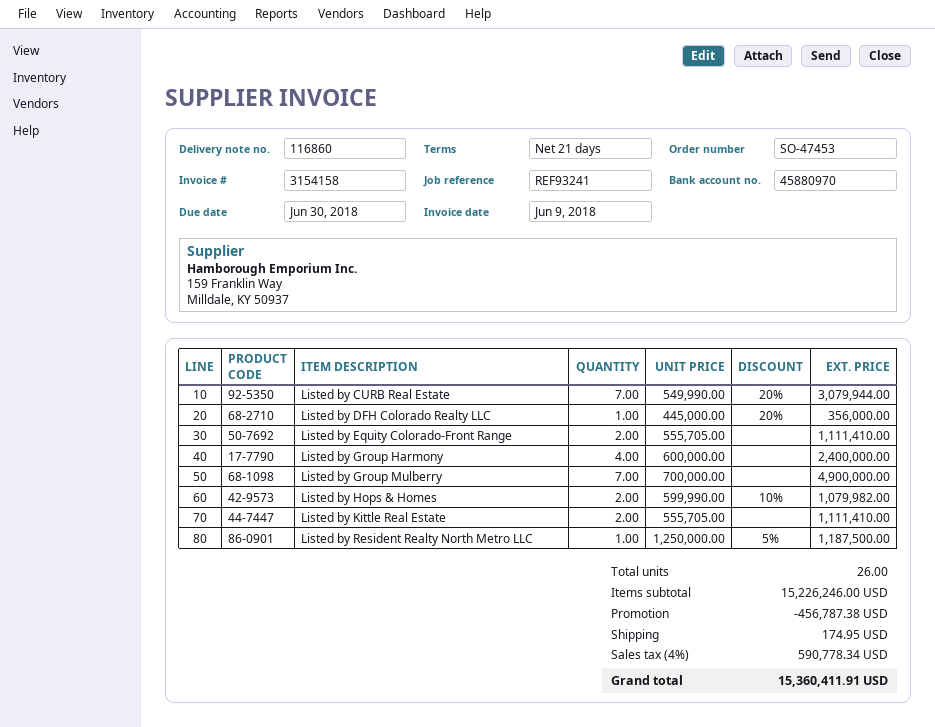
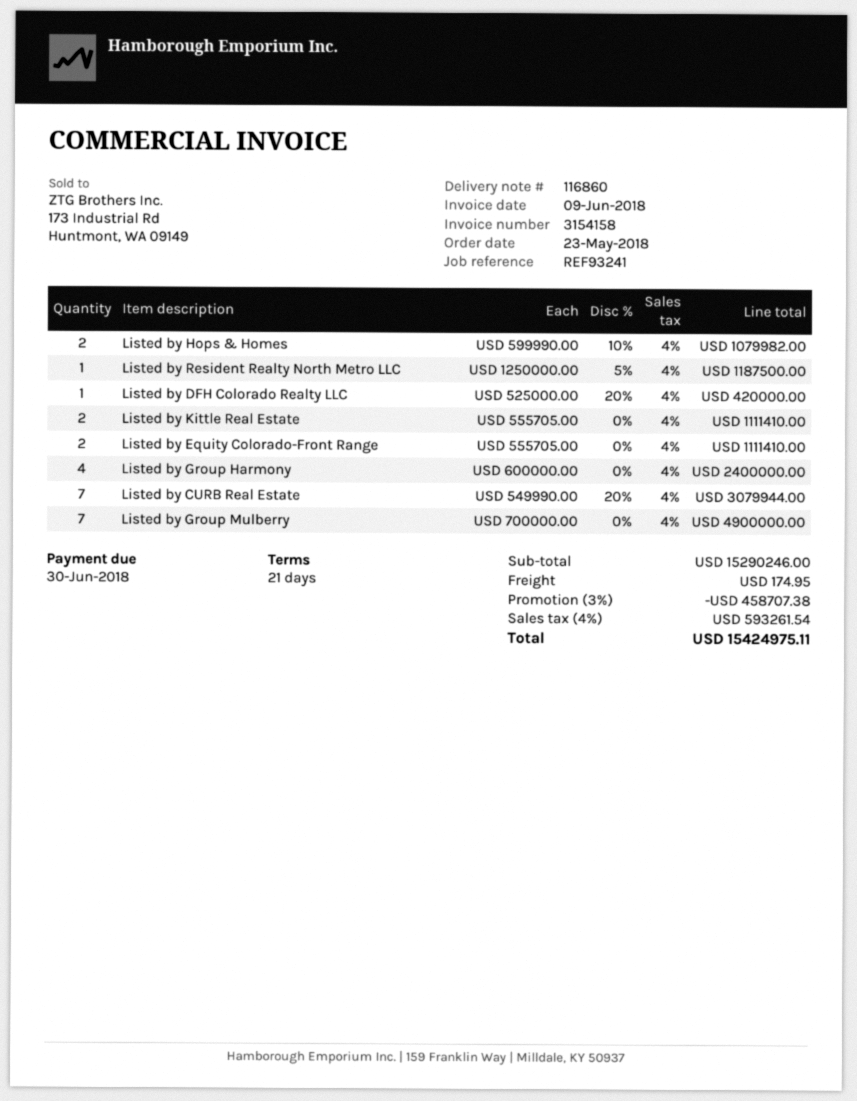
Listed by DFH Colorado Realty LLC: 1 x 445000.00 - 20% = 356000.00 -> 1 x 525000.00 - 20% = 420000.00
subtotal: 15226246.00 -> 15290246.00
discount: 456787.38 -> 458707.38
tax: 4% = 590778.34 -> 4% = 593261.54
total: 15360411.91 -> 15424975.11

